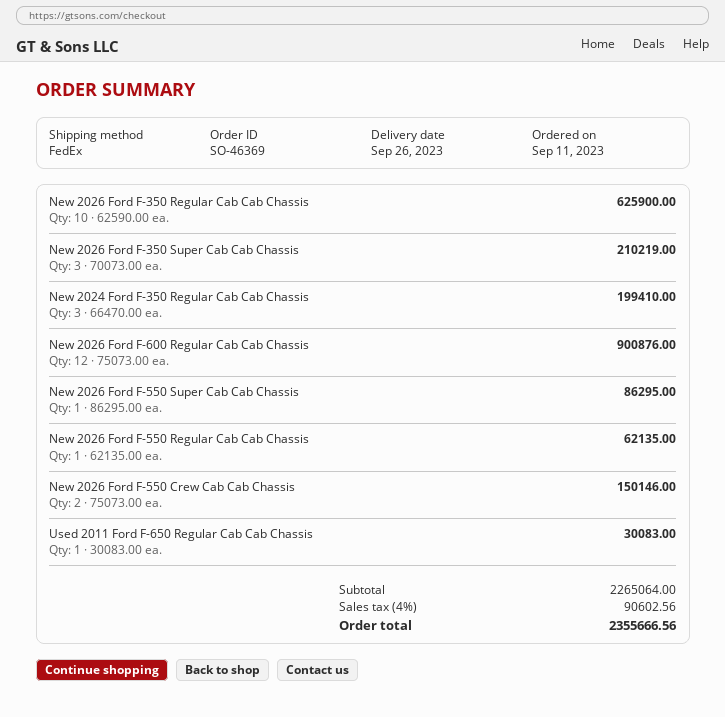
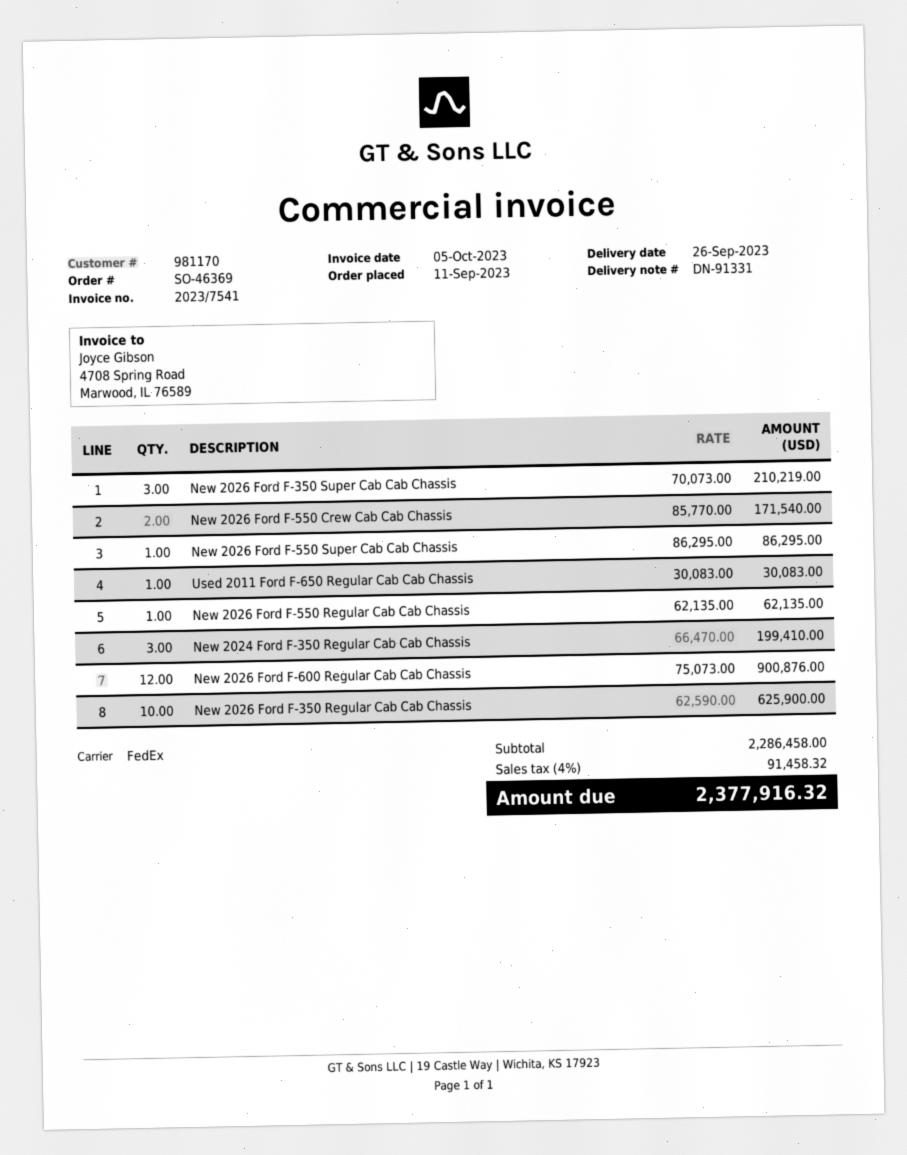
New 2026 Ford F-550 Crew Cab Cab Chassis: 2 x 75073.00 = 150146.00 -> 2 x 85770.00 = 171540.00
subtotal: 2265064.00 -> 2286458.00
tax: 4% = 90602.56 -> 4% = 91458.32
total: 2355666.56 -> 2377916.32

